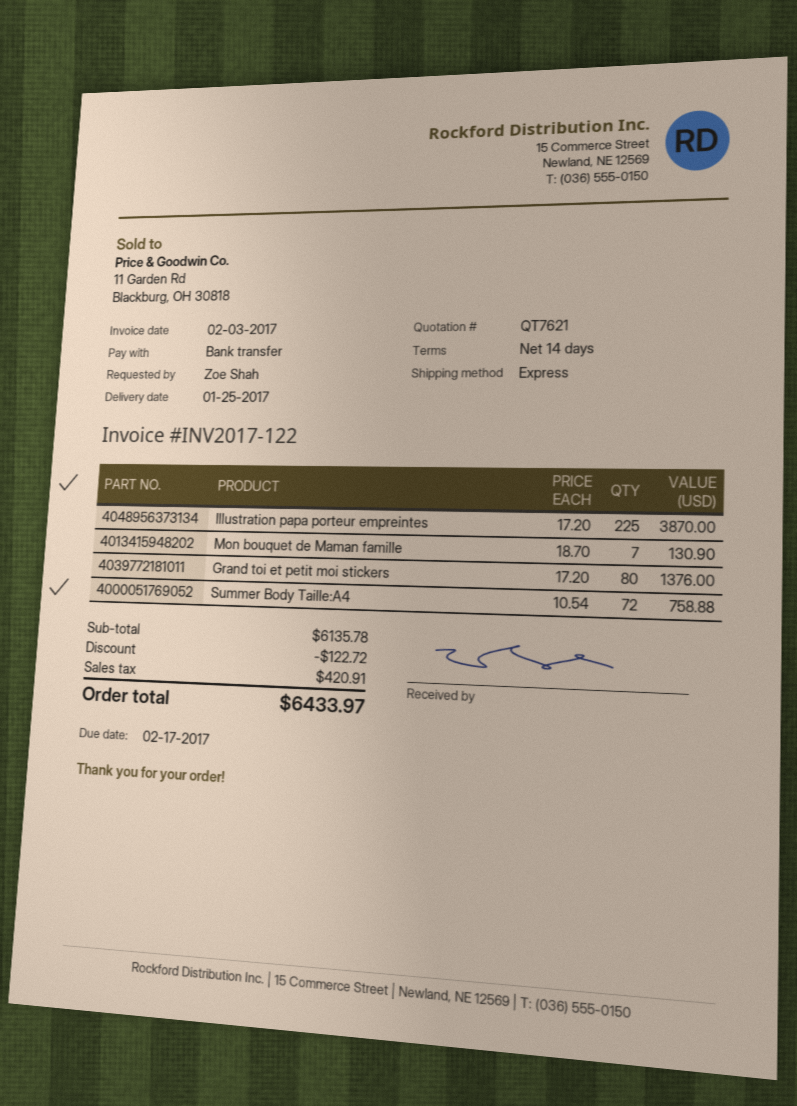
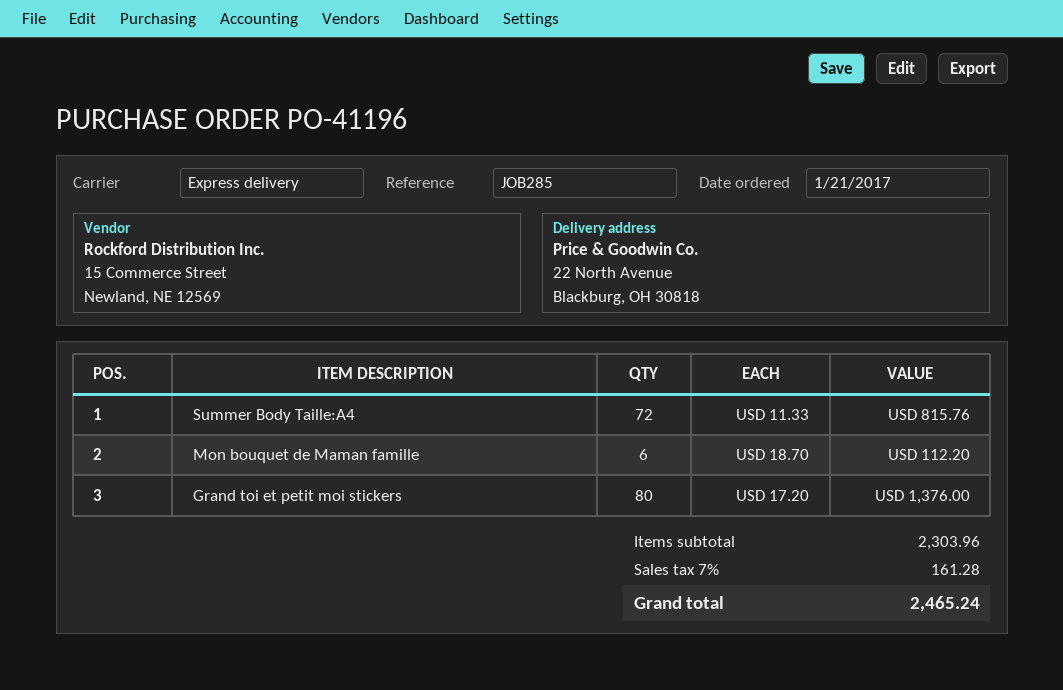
Illustration papa porteur empreintes: 225 x 17.20 = 3870.00 -> none
Mon bouquet de Maman famille: 7 x 18.70 = 130.90 -> 6 x 18.70 = 112.20
Summer Body Taille:A4: 72 x 10.54 = 758.88 -> 72 x 11.33 = 815.76
subtotal: 6135.78 -> 2303.96
discount: 122.72 -> none
tax: 420.91 -> 161.28
total: 6433.97 -> 2465.24

